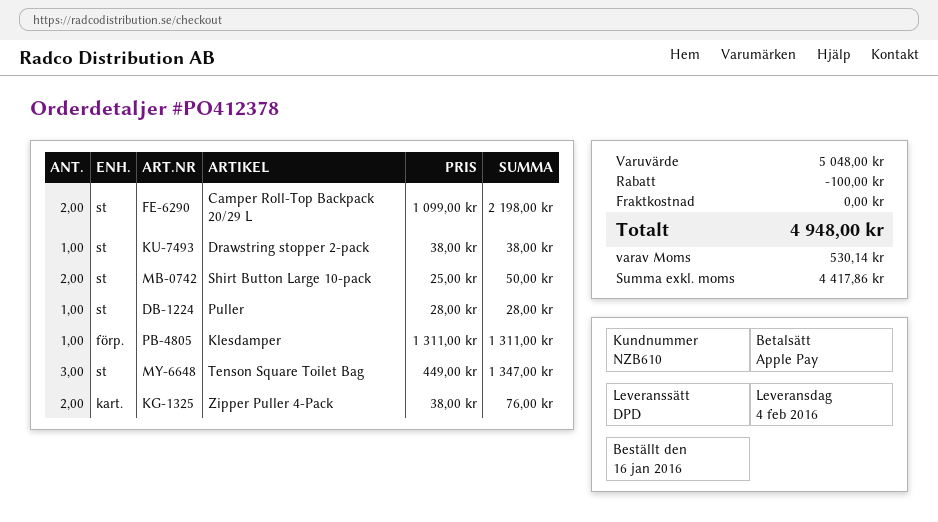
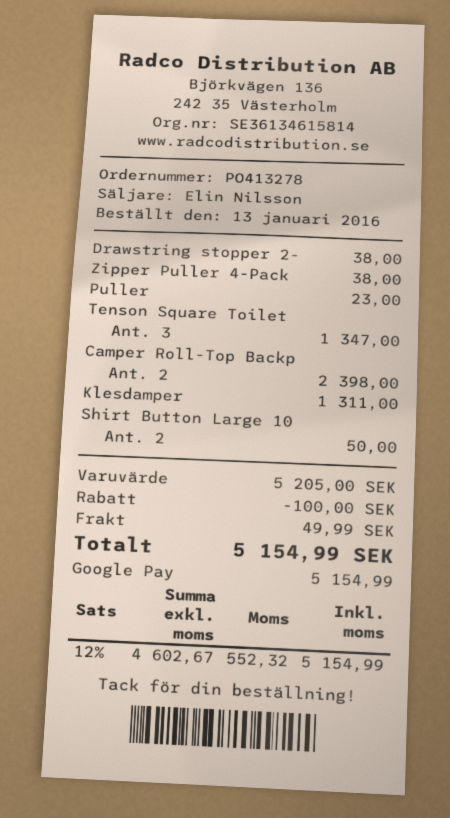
order number: PO412378 -> PO413278
order date: 2016-01-16 -> 2016-01-13
payment method: Apple Pay -> Google Pay
Camper Roll-Top Backpack 20/29 L: 2 for 2198.00 -> 2 for 2398.00
Puller: 1 for 28.00 -> 1 for 23.00
Zipper Puller 4-Pack: 2 for 76.00 -> 1 for 38.00
subtotal: 5048.00 -> 5205.00
shipping: 0.00 -> 49.99
net: 4417.86 -> 4602.67
tax: 530.14 -> 552.32
total: 4948.00 -> 5154.99

